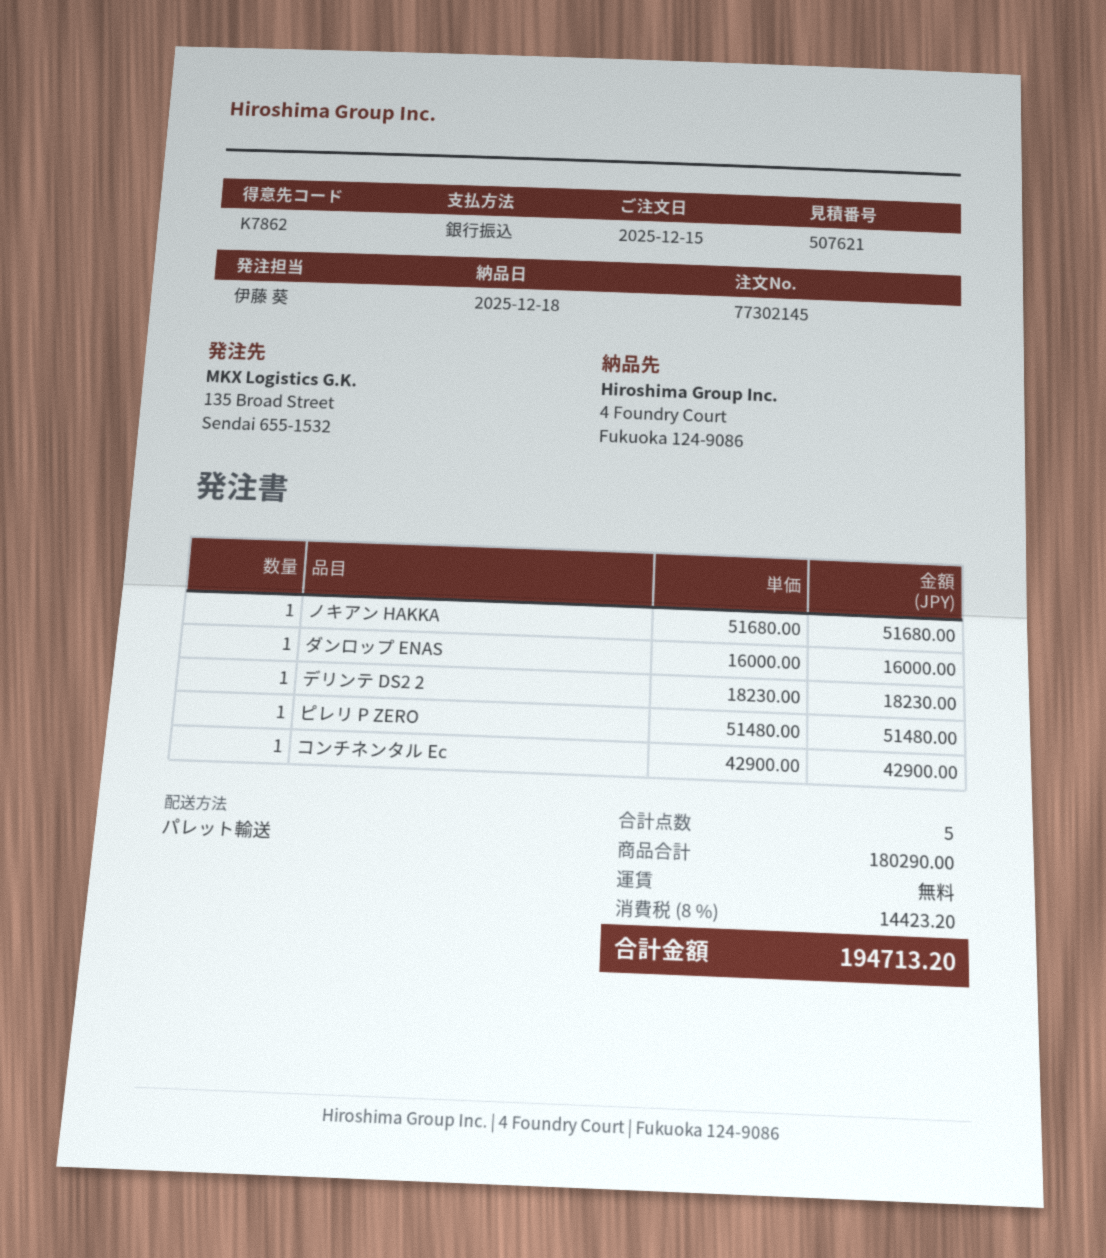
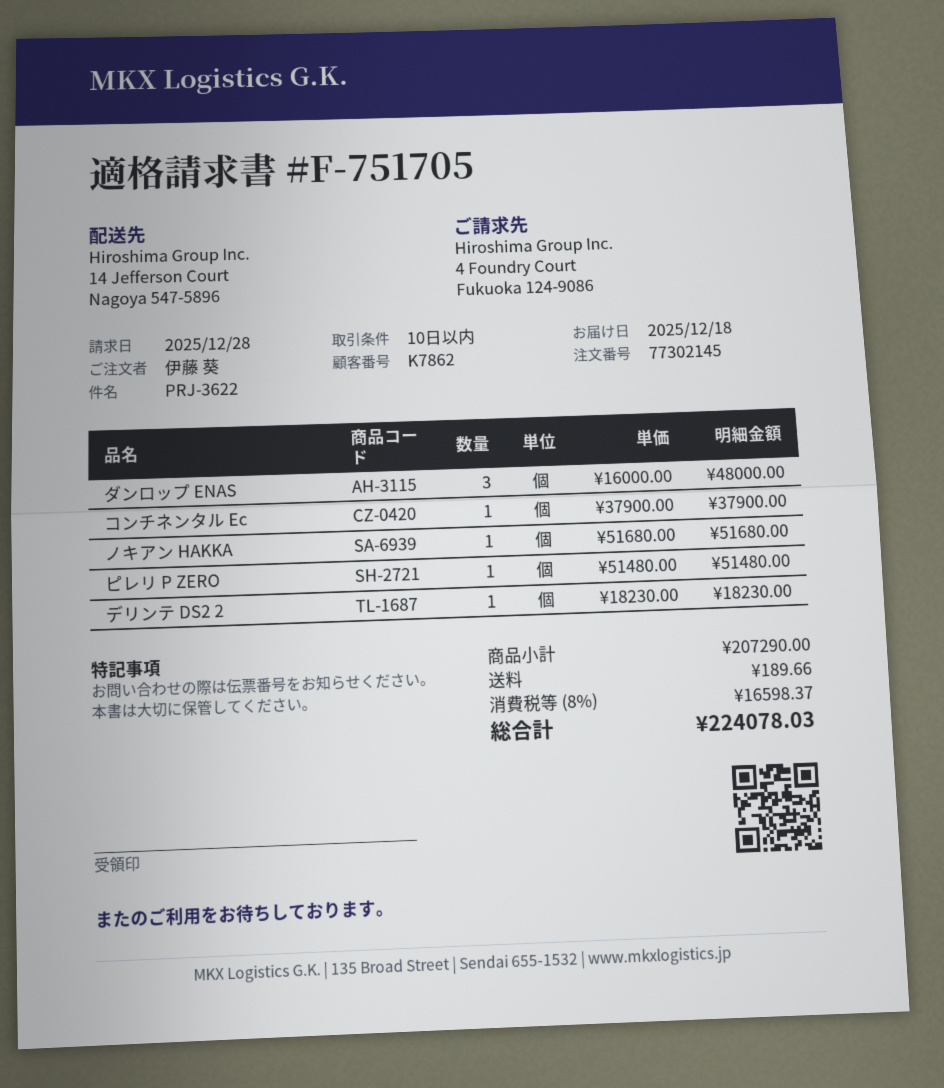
ship to: 4 Foundry Court, Fukuoka 124-9086 -> 14 Jefferson Court, Nagoya 547-5896
ダンロップ ENAS: 1 x 16000.00 = 16000.00 -> 3 x 16000.00 = 48000.00
コンチネンタル Ec: 1 x 42900.00 = 42900.00 -> 1 x 37900.00 = 37900.00
subtotal: 180290.00 -> 207290.00
shipping: 0.00 -> 189.66
tax: 8% = 14423.20 -> 8% = 16598.37
total: 194713.20 -> 224078.03

